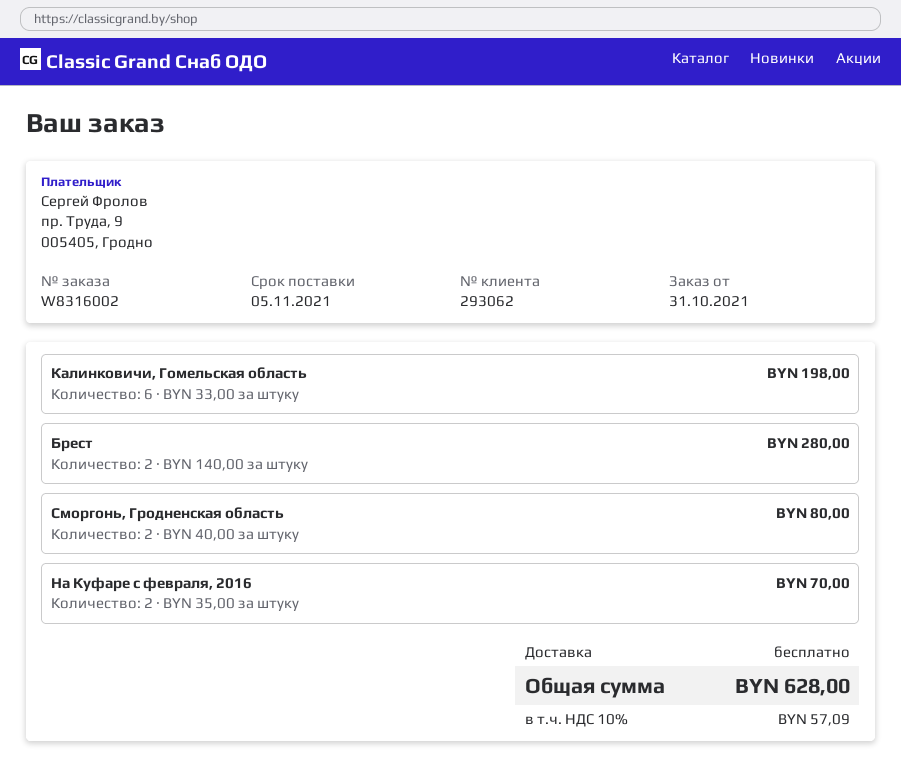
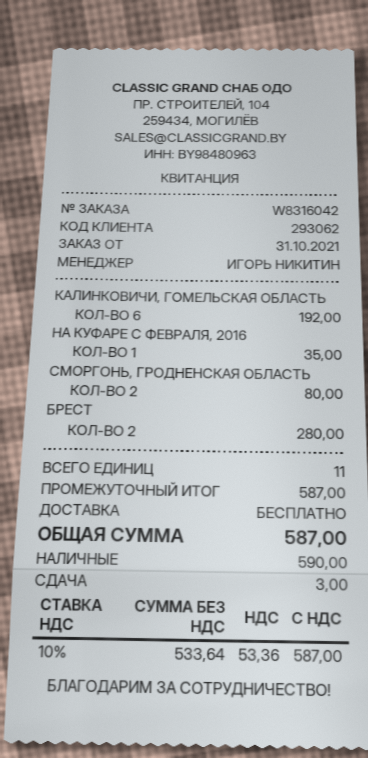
order number: W8316002 -> W8316042
Калинковичи, Гомельская область: 6 for 198.00 -> 6 for 192.00
На Куфаре с февраля, 2016: 2 for 70.00 -> 1 for 35.00
tax: 10% = 57.09 -> 10% = 53.36
total: 628.00 -> 587.00

